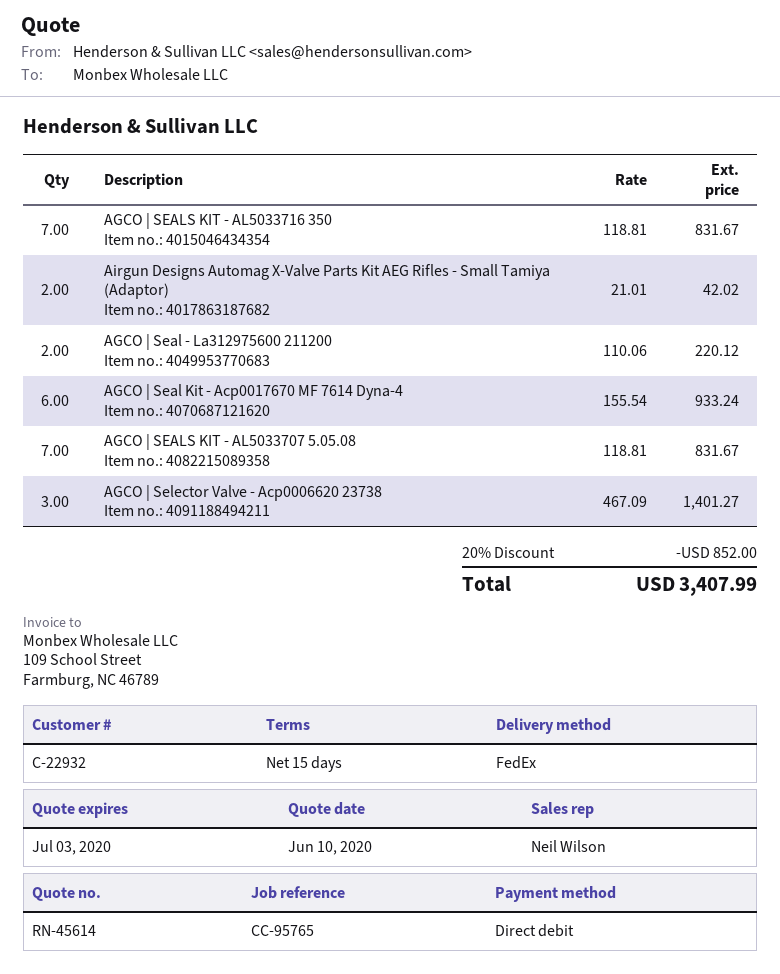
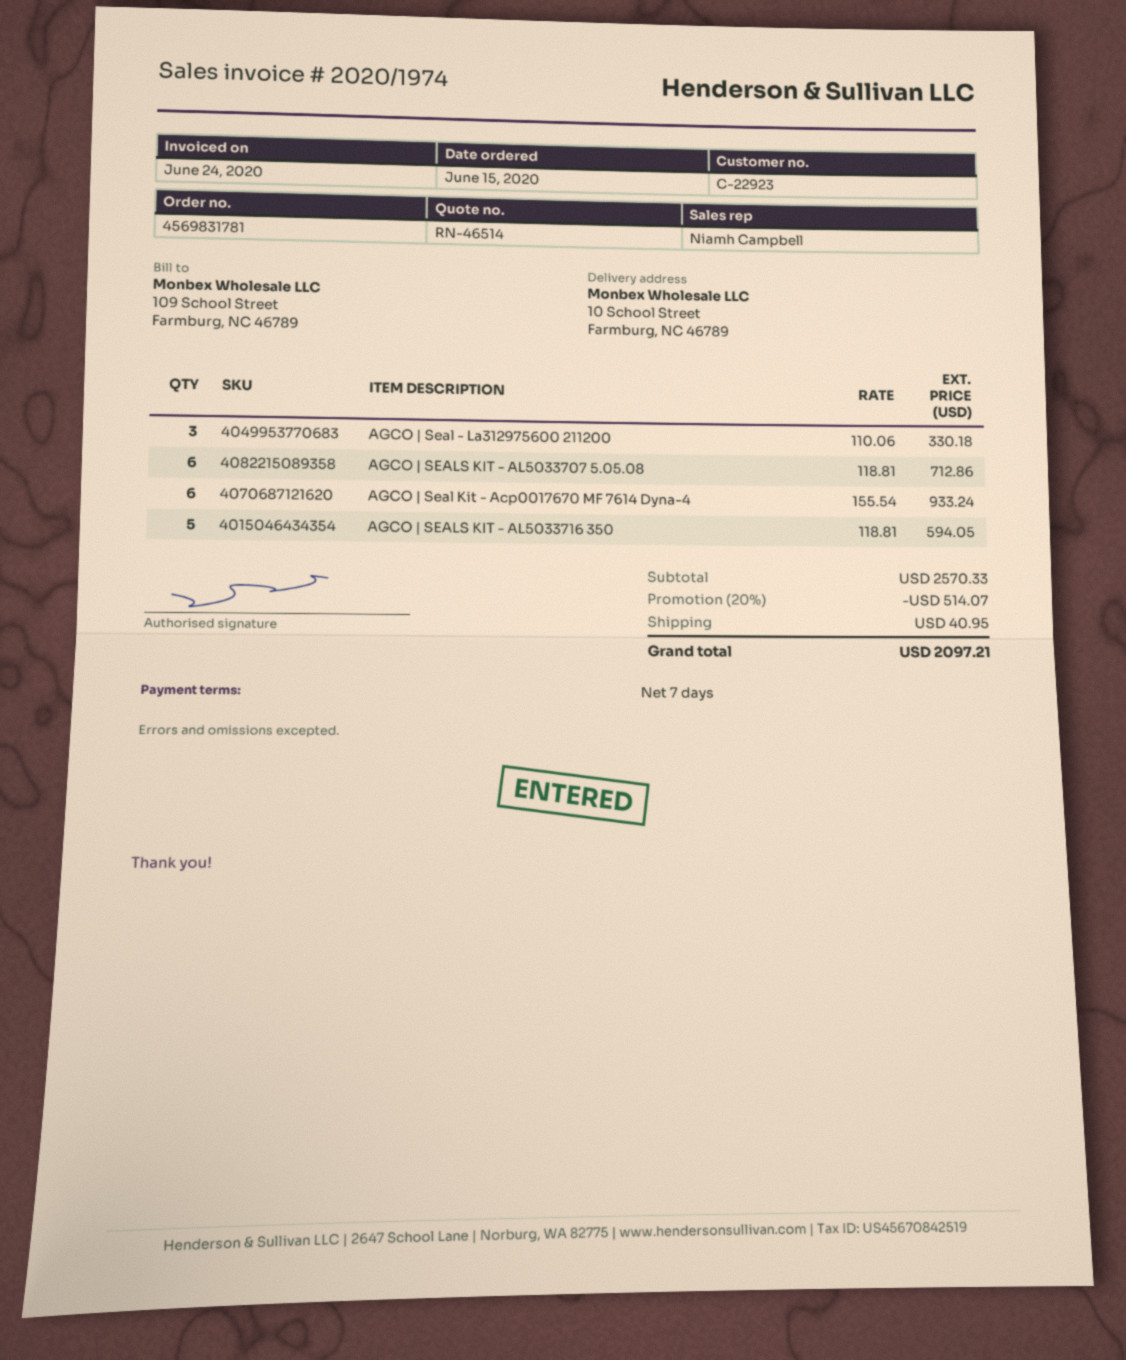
quote number: RN-45614 -> RN-46514
payment terms: 15 days -> 7 days
customer number: C-22932 -> C-22923
sales rep: Neil Wilson -> Niamh Campbell
AGCO | SEALS KIT - AL5033716 350: 7 x 118.81 = 831.67 -> 5 x 118.81 = 594.05
Airgun Designs Automag X-Valve Parts Kit AEG Rifles - Small Tamiya (Adaptor): 2 x 21.01 = 42.02 -> none
AGCO | Seal - La312975600 211200: 2 x 110.06 = 220.12 -> 3 x 110.06 = 330.18
AGCO | SEALS KIT - AL5033707 5.05.08: 7 x 118.81 = 831.67 -> 6 x 118.81 = 712.86
AGCO | Selector Valve - Acp0006620 23738: 3 x 467.09 = 1401.27 -> none
discount: 20% = 852.00 -> 20% = 514.07
shipping: none -> 40.95
total: 3407.99 -> 2097.21

